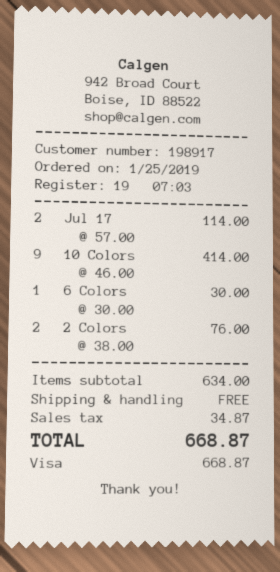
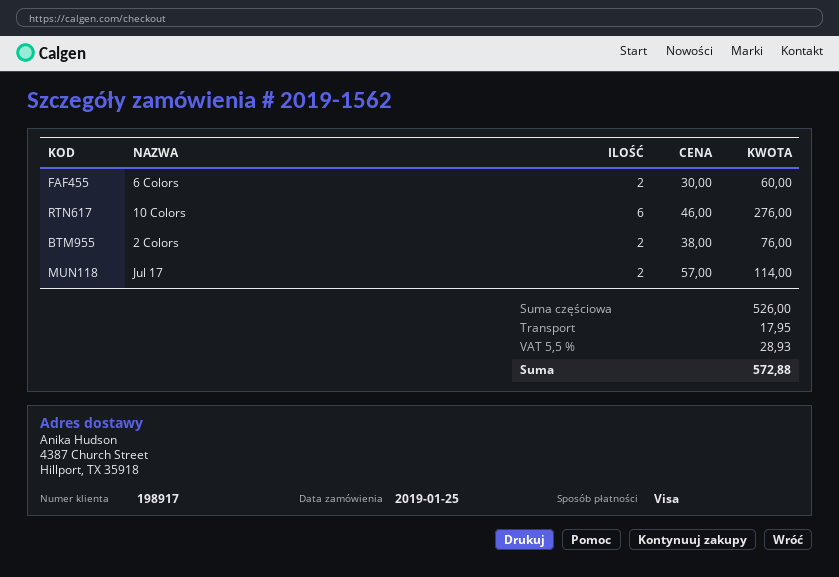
10 Colors: 9 x 46.00 = 414.00 -> 6 x 46.00 = 276.00
6 Colors: 1 x 30.00 = 30.00 -> 2 x 30.00 = 60.00
subtotal: 634.00 -> 526.00
shipping: 0.00 -> 17.95
tax: 34.87 -> 28.93
total: 668.87 -> 572.88

